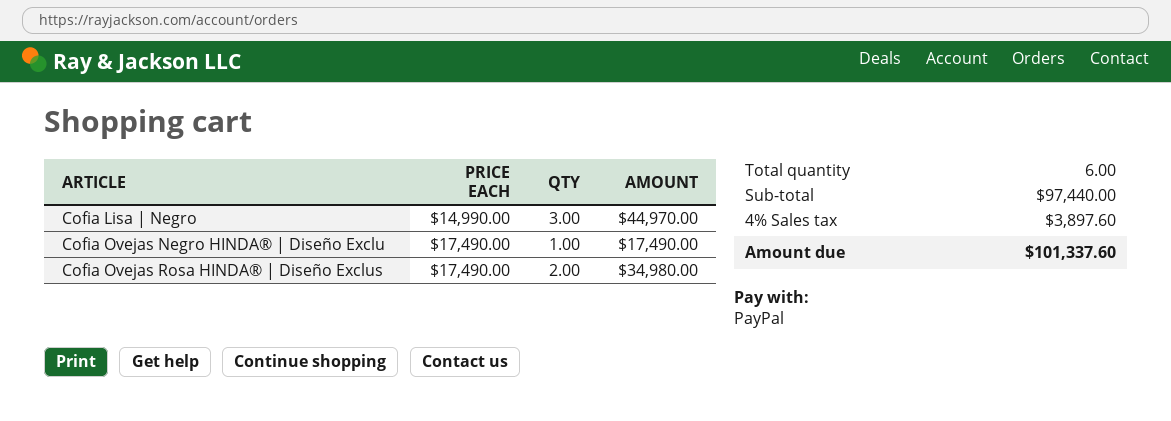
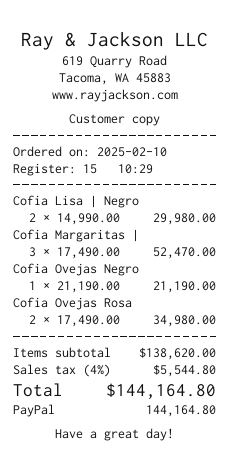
Cofia Lisa | Negro: 3 x 14990.00 = 44970.00 -> 2 x 14990.00 = 29980.00
Cofia Ovejas Negro HINDA® | Diseño Exclu: 1 x 17490.00 = 17490.00 -> 1 x 21190.00 = 21190.00
Cofia Margaritas |: none -> 3 x 17490.00 = 52470.00
subtotal: 97440.00 -> 138620.00
tax: 4% = 3897.60 -> 4% = 5544.80
total: 101337.60 -> 144164.80

